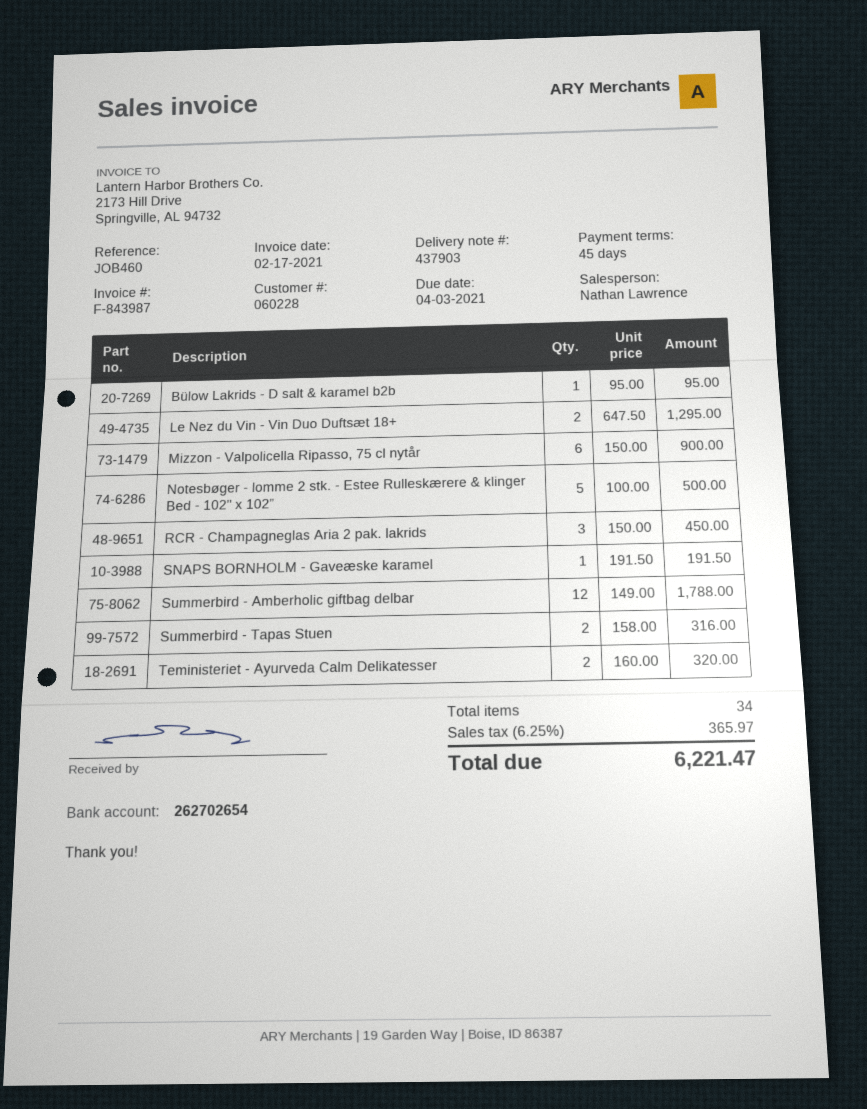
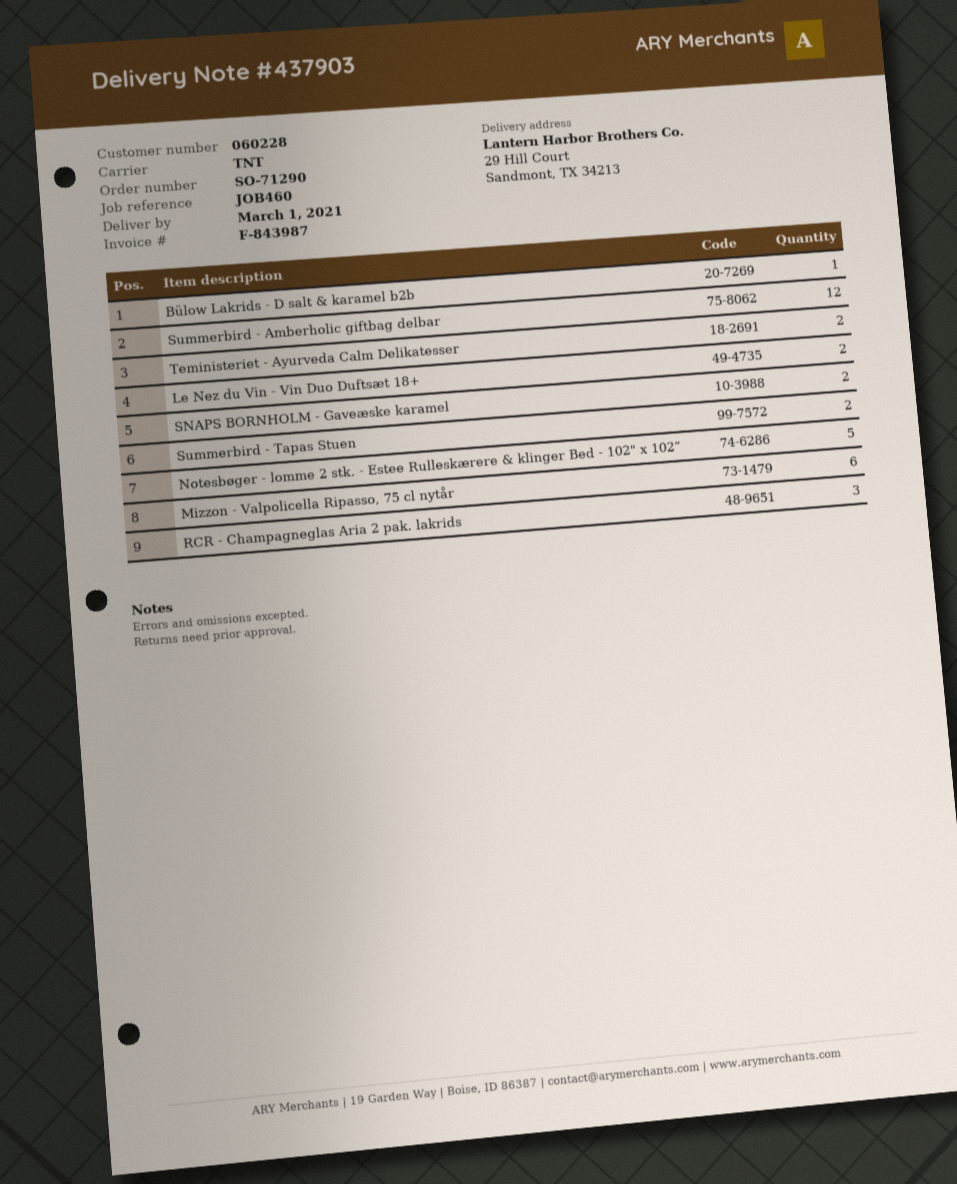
SNAPS BORNHOLM - Gaveæske karamel: 1 -> 2

